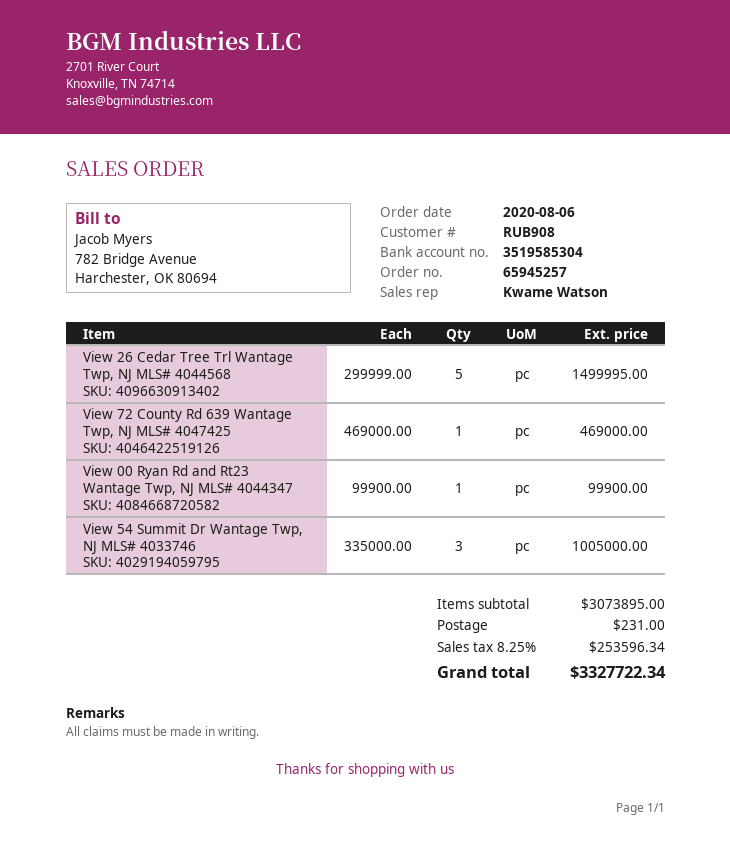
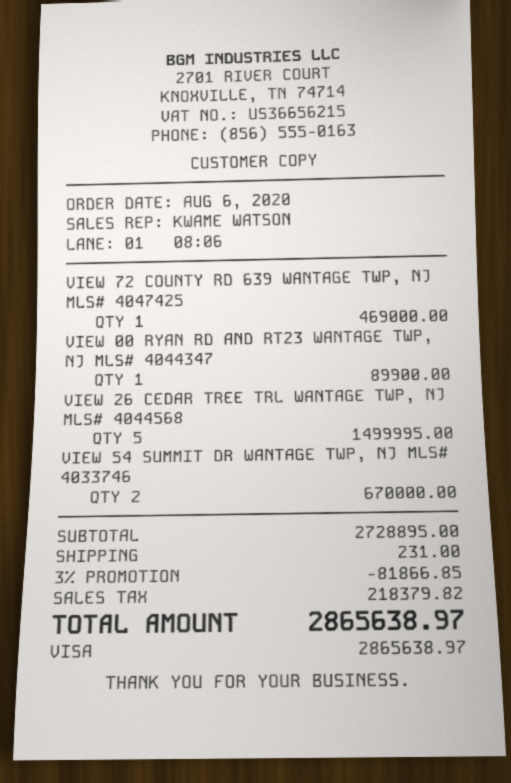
View 00 Ryan Rd and Rt23 Wantage Twp, NJ MLS# 4044347: 1 for 99900.00 -> 1 for 89900.00
View 54 Summit Dr Wantage Twp, NJ MLS# 4033746: 3 for 1005000.00 -> 2 for 670000.00
subtotal: 3073895.00 -> 2728895.00
discount: none -> 3% = 81866.85
tax: 253596.34 -> 218379.82
total: 3327722.34 -> 2865638.97

